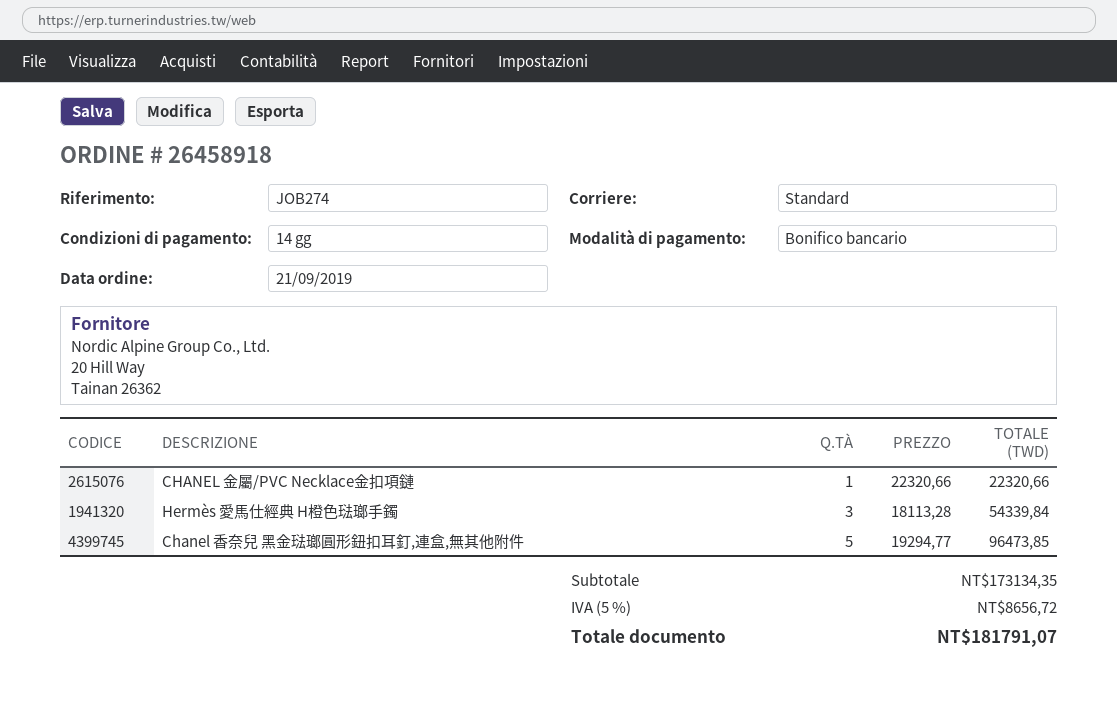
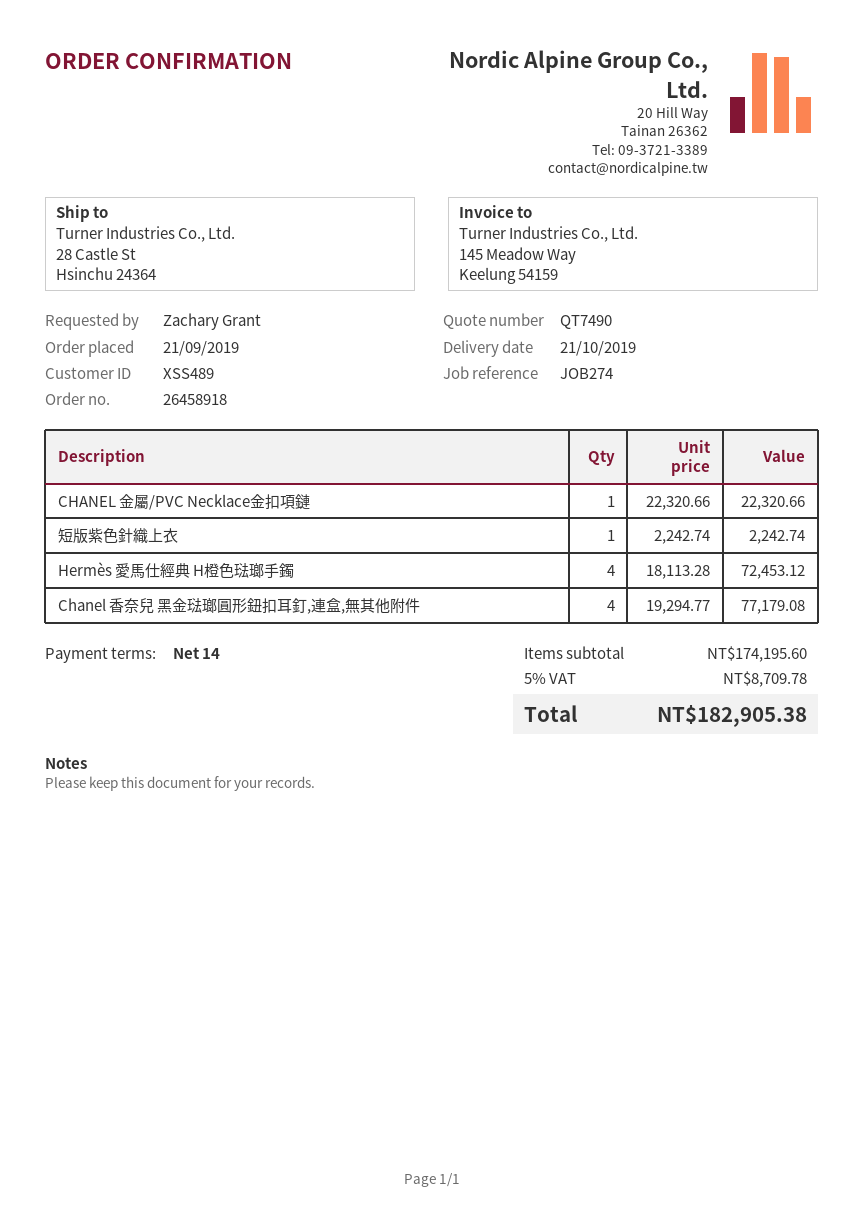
Hermès 愛馬仕經典 H橙色琺瑯手鐲: 3 x 18113.28 = 54339.84 -> 4 x 18113.28 = 72453.12
Chanel 香奈兒 黑金琺瑯圓形鈕扣耳釘,連盒,無其他附件: 5 x 19294.77 = 96473.85 -> 4 x 19294.77 = 77179.08
短版紫色針織上衣: none -> 1 x 2242.74 = 2242.74
subtotal: 173134.35 -> 174195.60
tax: 5% = 8656.72 -> 5% = 8709.78
total: 181791.07 -> 182905.38

